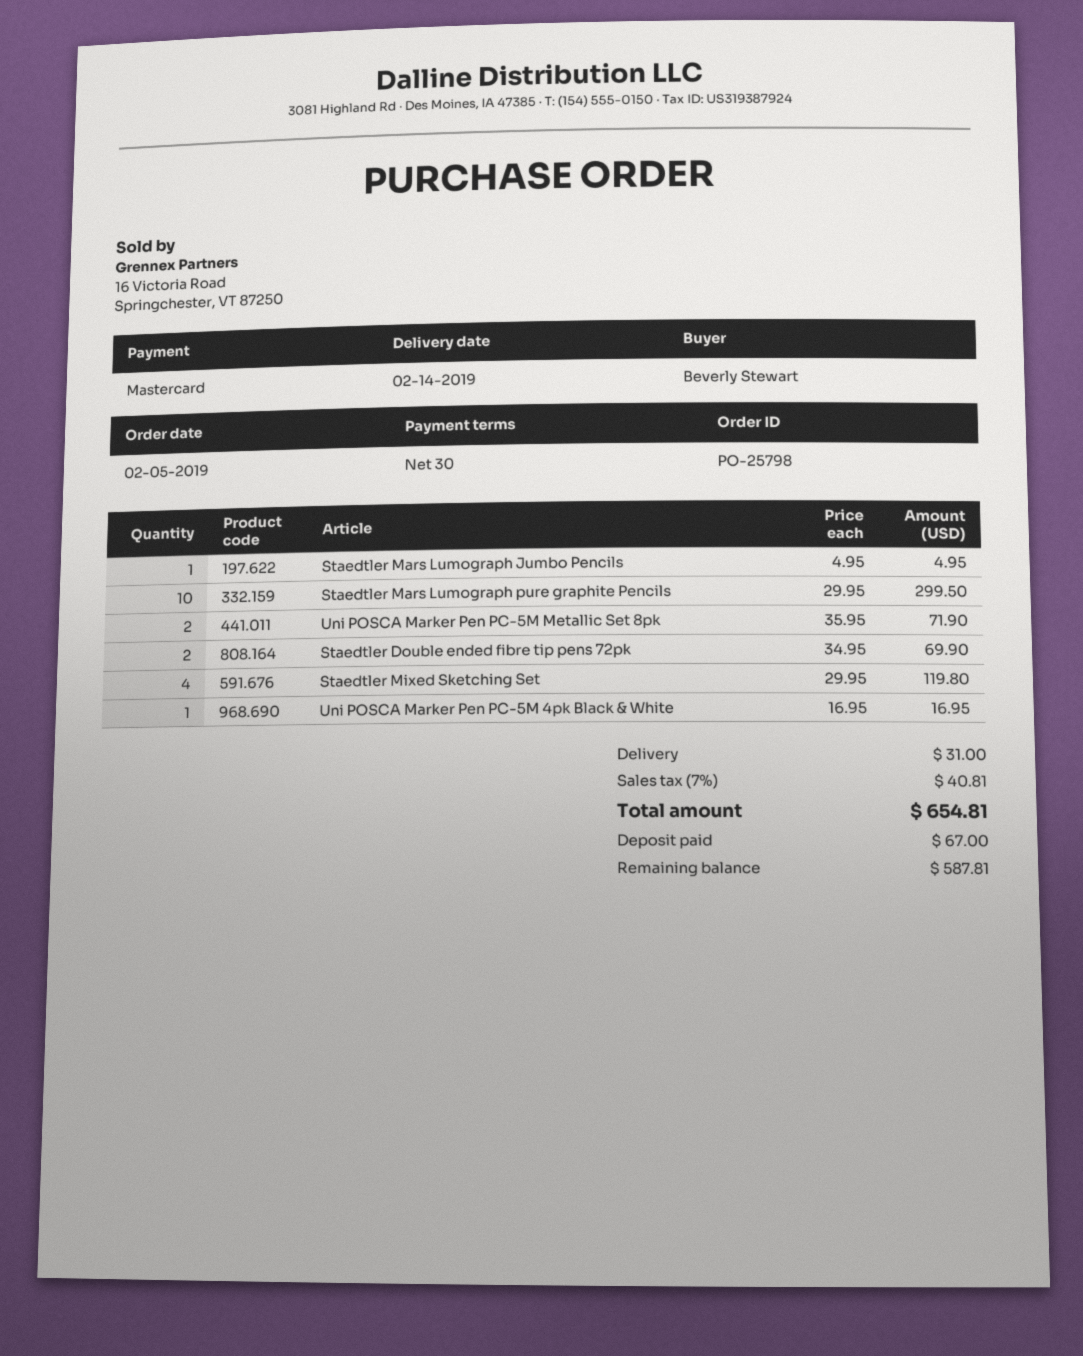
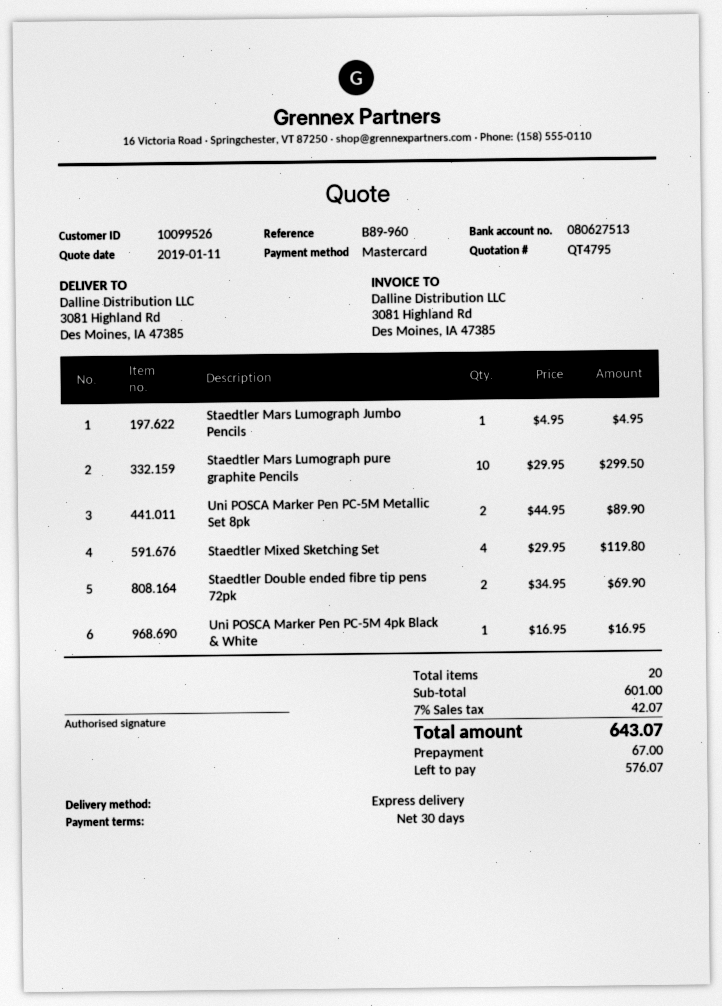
Uni POSCA Marker Pen PC-5M Metallic Set 8pk: 2 x 35.95 = 71.90 -> 2 x 44.95 = 89.90
shipping: 31.00 -> none
tax: 7% = 40.81 -> 7% = 42.07
total: 654.81 -> 643.07
balance: 587.81 -> 576.07

